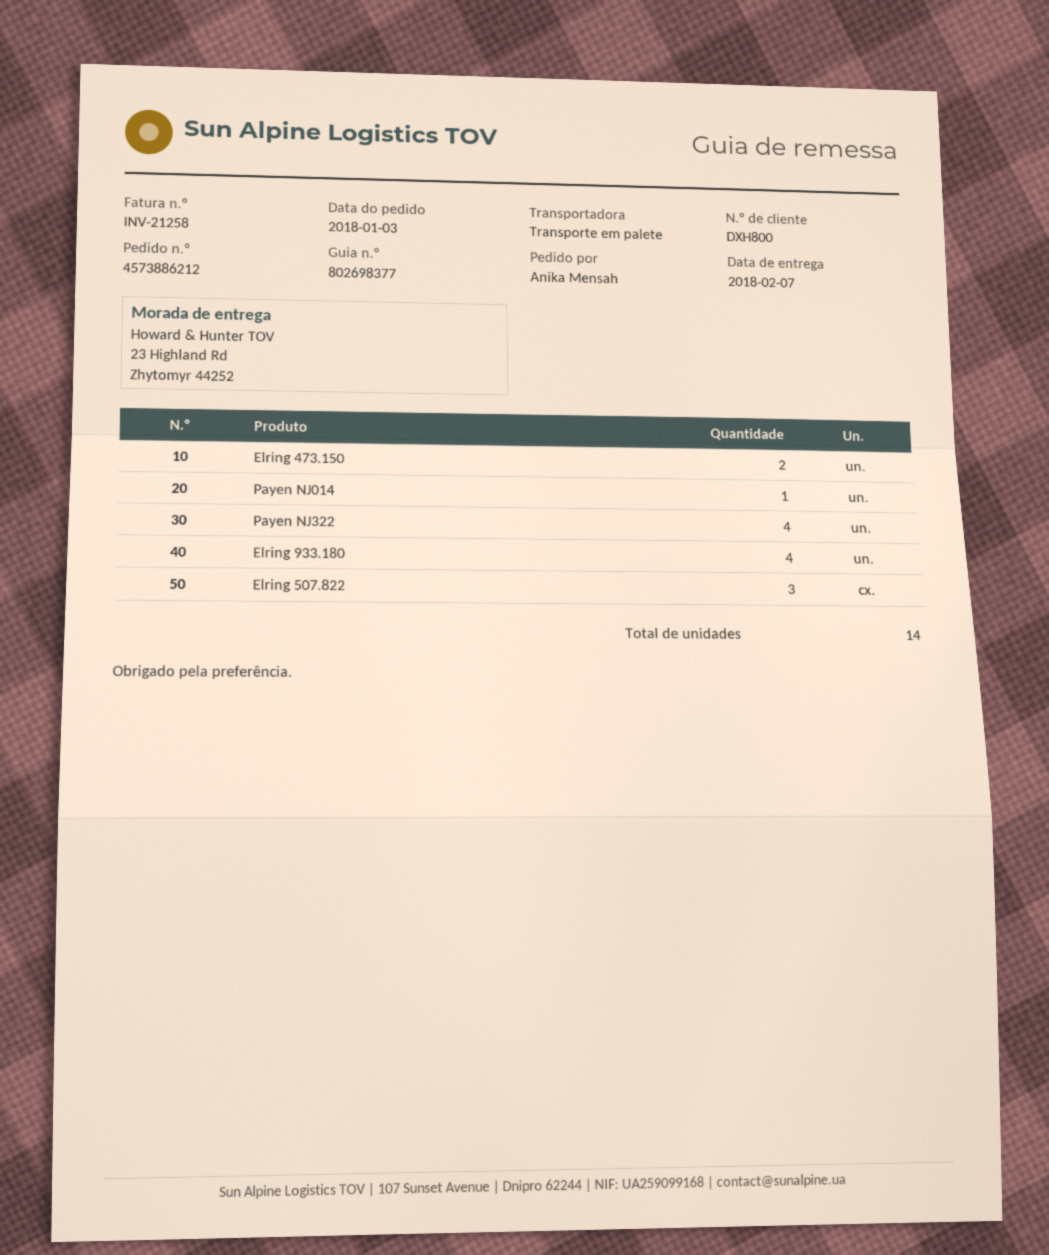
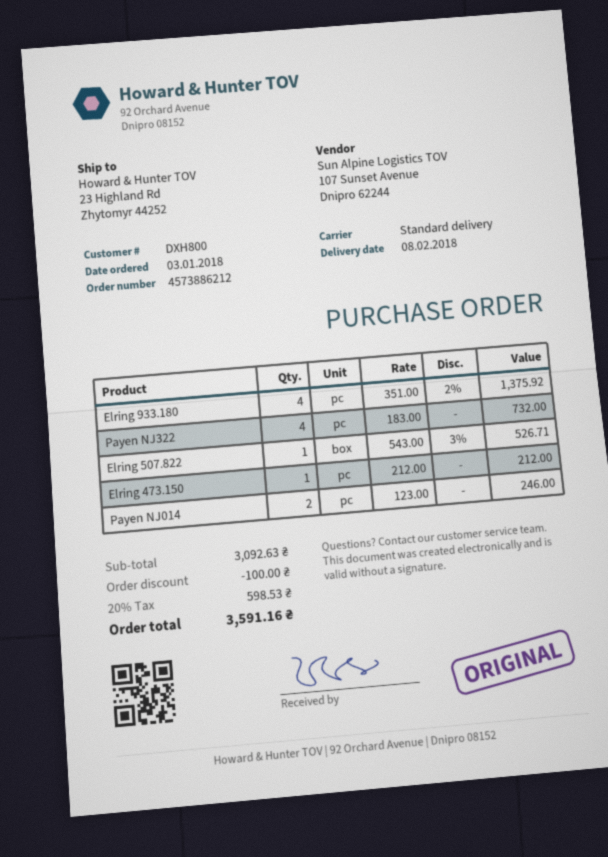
delivery date: 2018-02-07 -> 2018-02-08
shipping method: pallet freight -> standard
Elring 473.150: 2 -> 1
Payen NJ014: 1 -> 2
Elring 507.822: 3 -> 1

